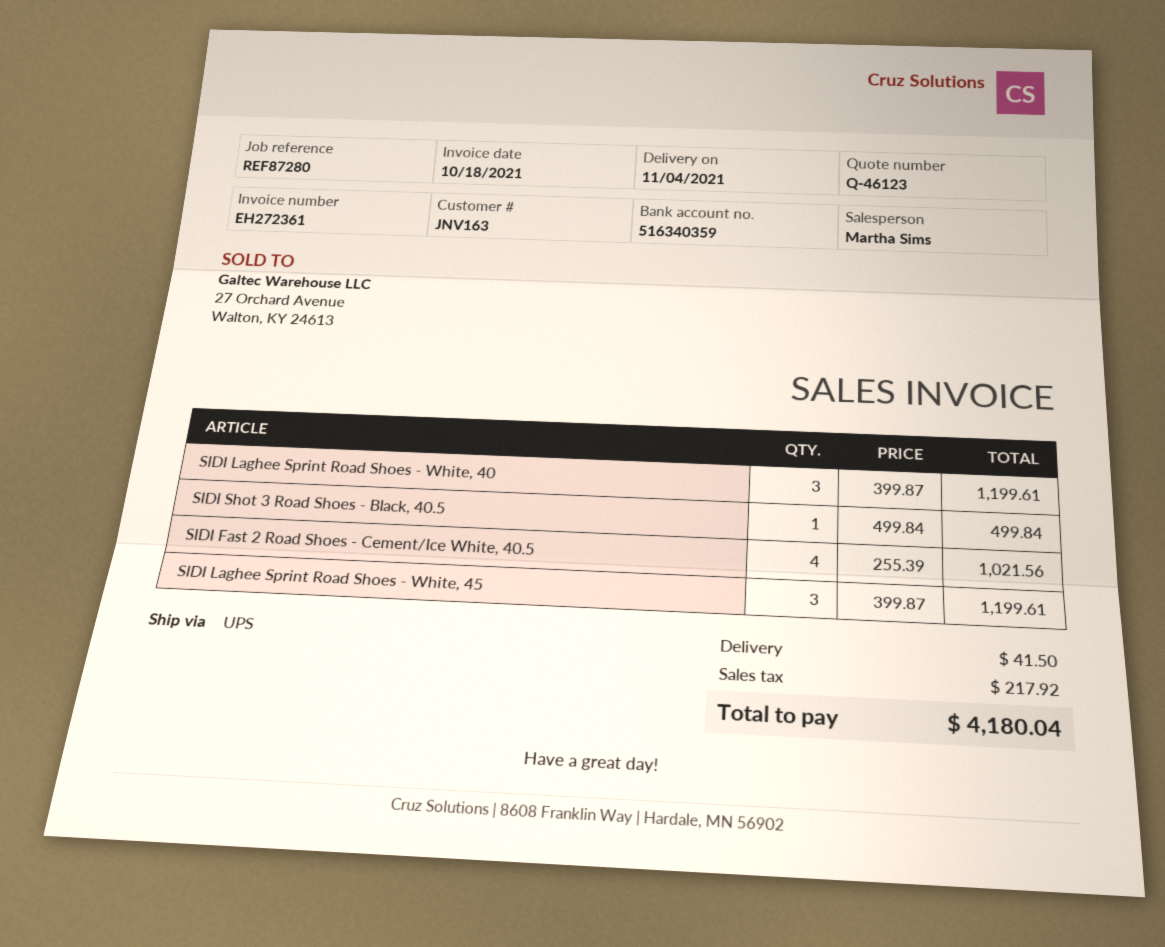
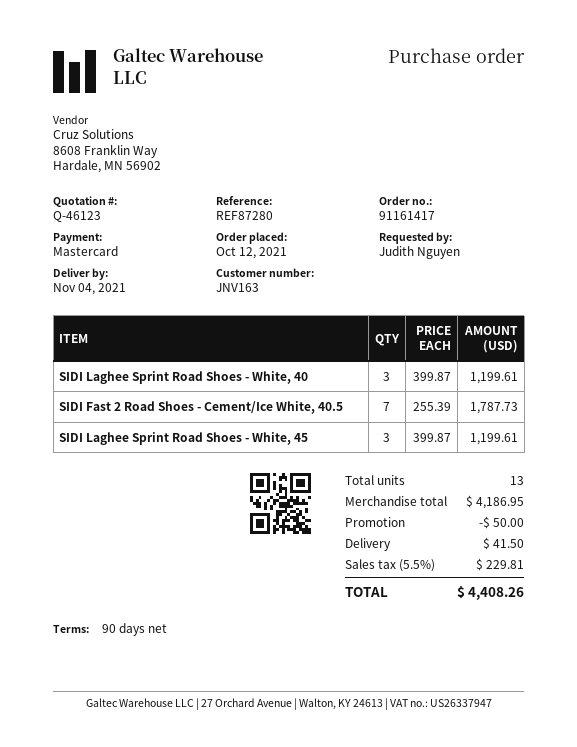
SIDI Shot 3 Road Shoes - Black, 40.5: 1 x 499.84 = 499.84 -> none
SIDI Fast 2 Road Shoes - Cement/Ice White, 40.5: 4 x 255.39 = 1021.56 -> 7 x 255.39 = 1787.73
discount: none -> 50.00
tax: 217.92 -> 229.81
total: 4180.04 -> 4408.26

